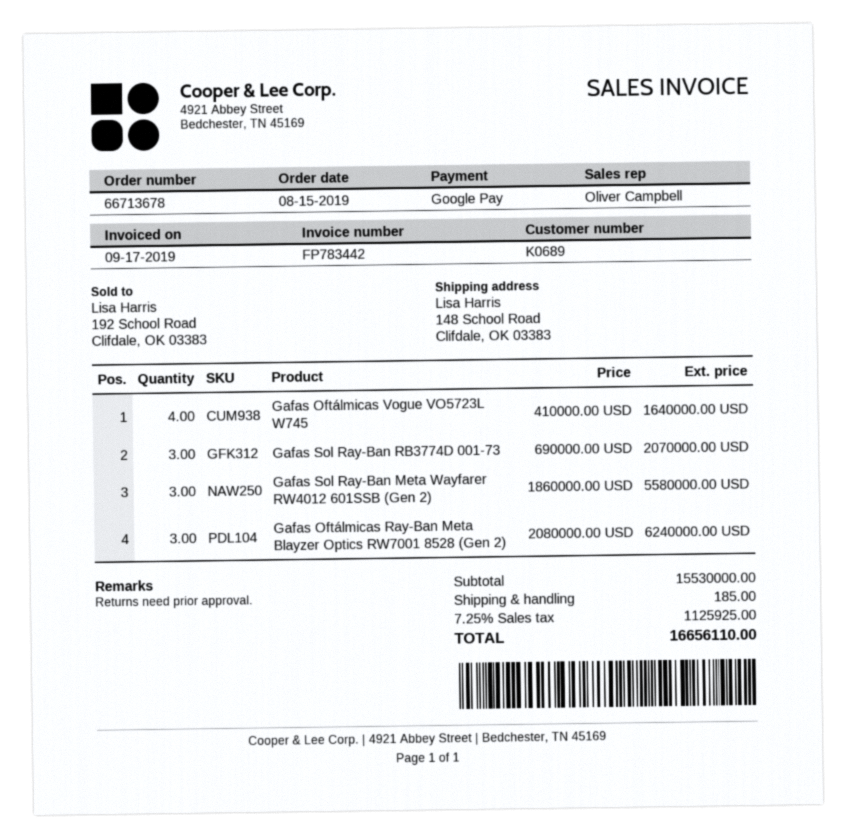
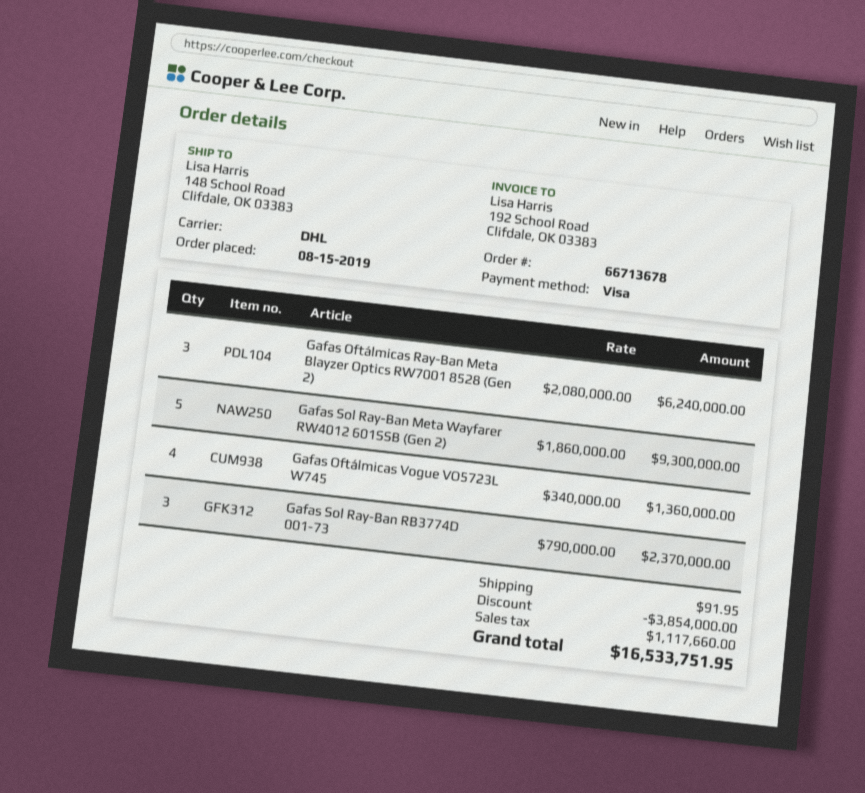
payment method: Google Pay -> Visa
Gafas Oftálmicas Vogue VO5723L W745: 4 x 410000.00 = 1640000.00 -> 4 x 340000.00 = 1360000.00
Gafas Sol Ray-Ban RB3774D 001-73: 3 x 690000.00 = 2070000.00 -> 3 x 790000.00 = 2370000.00
Gafas Sol Ray-Ban Meta Wayfarer RW4012 601SSB (Gen 2): 3 x 1860000.00 = 5580000.00 -> 5 x 1860000.00 = 9300000.00
discount: none -> 3854000.00
shipping: 185.00 -> 91.95
tax: 1125925.00 -> 1117660.00
total: 16656110.00 -> 16533751.95

